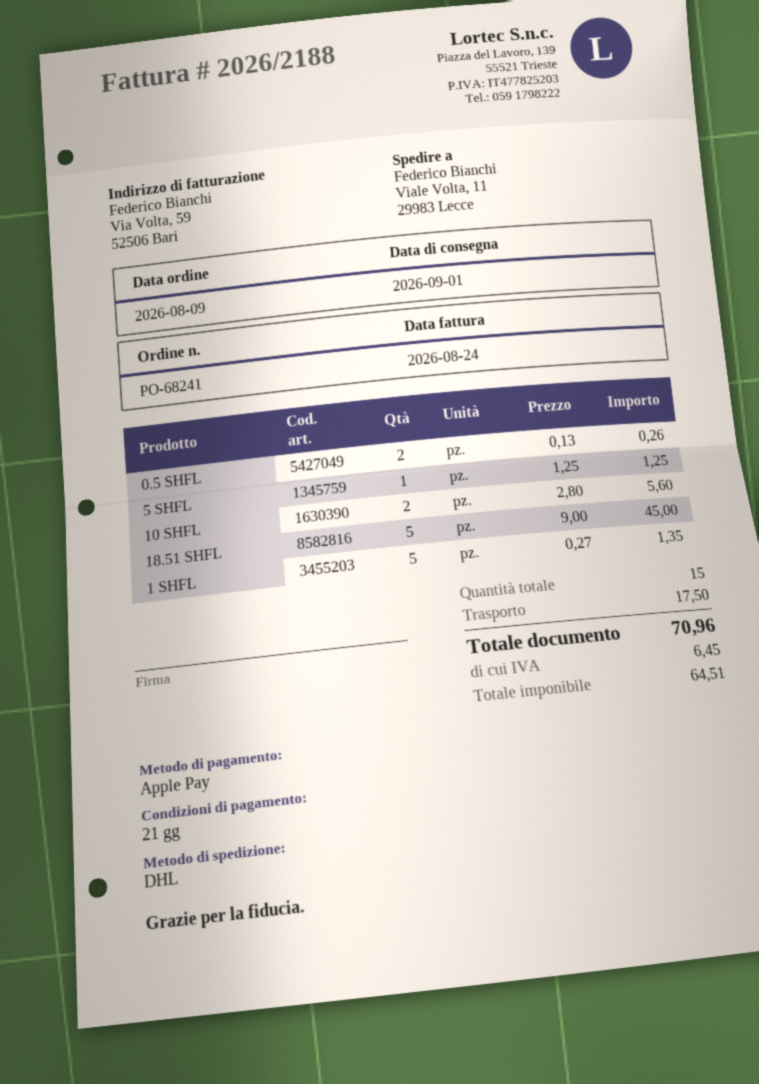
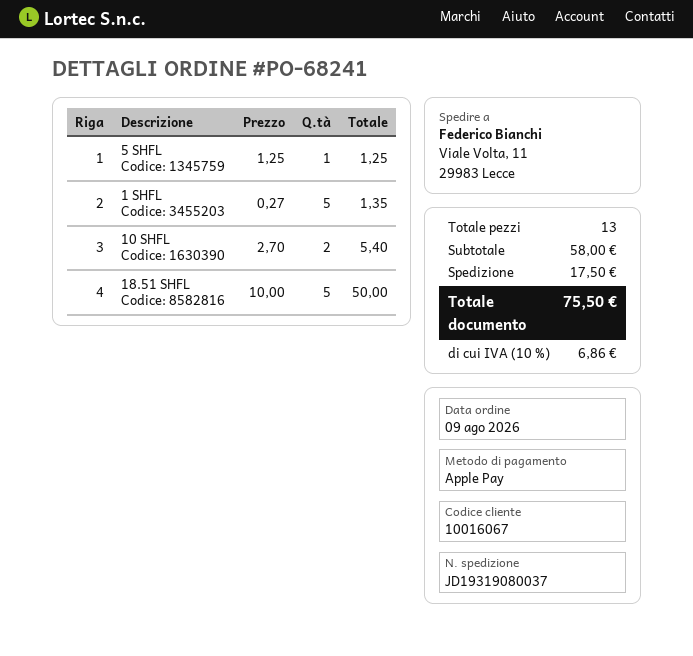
0.5 SHFL: 2 x 0.13 = 0.26 -> none
10 SHFL: 2 x 2.80 = 5.60 -> 2 x 2.70 = 5.40
18.51 SHFL: 5 x 9.00 = 45.00 -> 5 x 10.00 = 50.00
total quantity: 15 -> 13
tax: 6.45 -> 6.86
total: 70.96 -> 75.50

